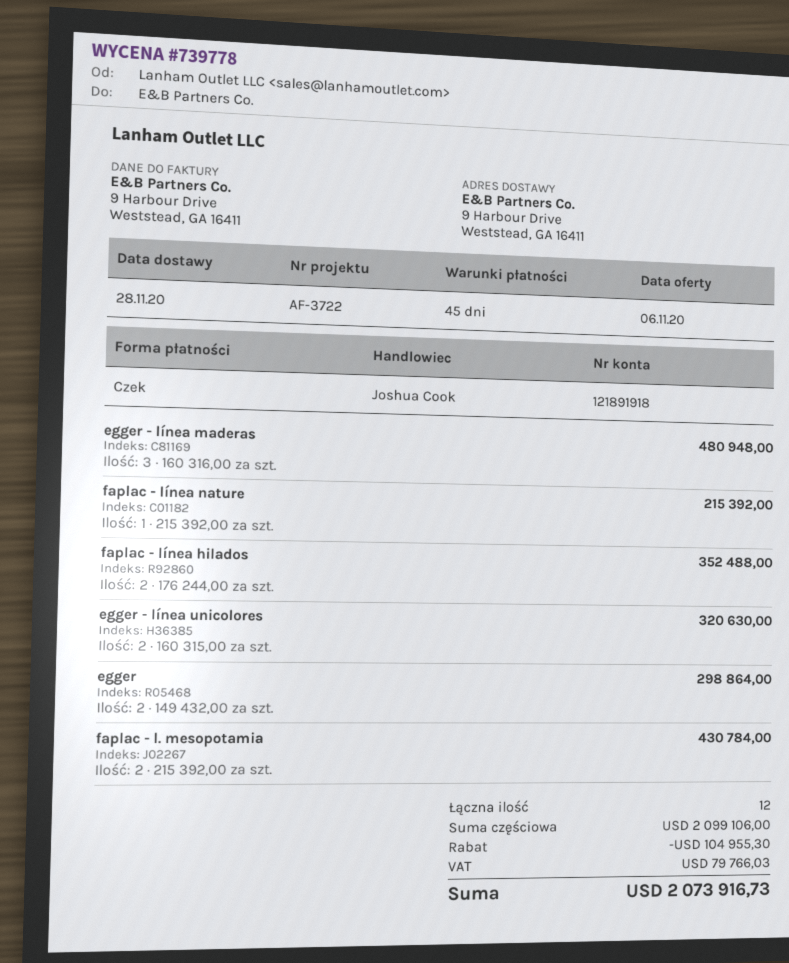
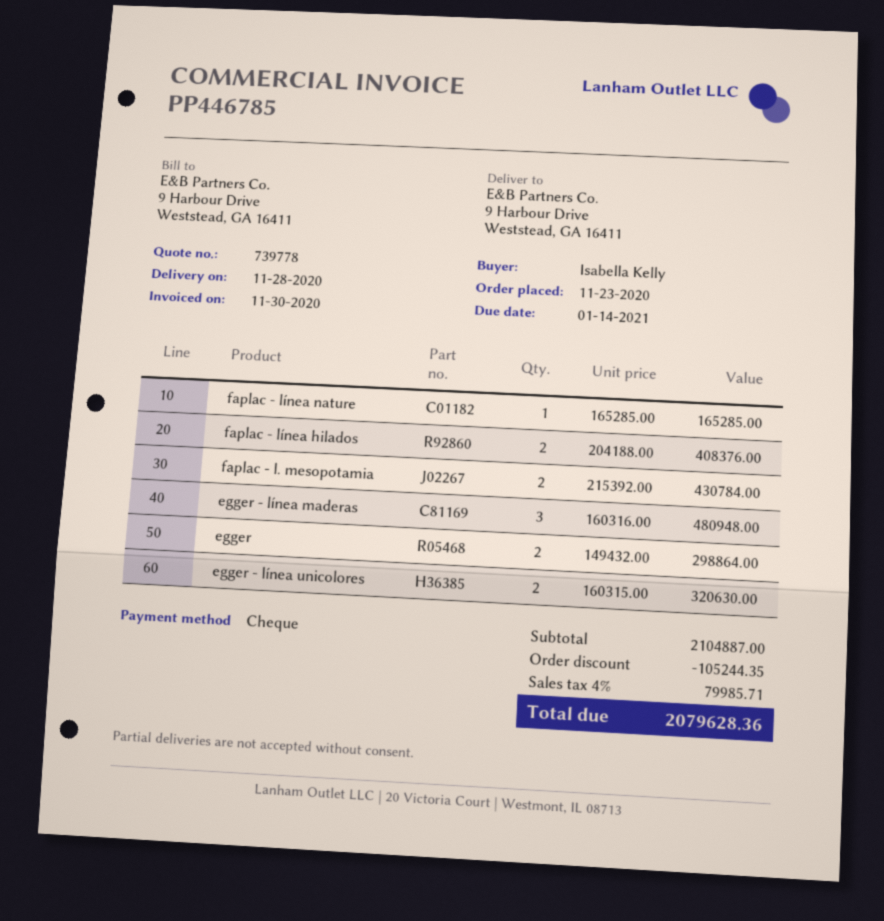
faplac - línea nature: 1 x 215392.00 = 215392.00 -> 1 x 165285.00 = 165285.00
faplac - línea hilados: 2 x 176244.00 = 352488.00 -> 2 x 204188.00 = 408376.00
subtotal: 2099106.00 -> 2104887.00
discount: 104955.30 -> 105244.35
tax: 79766.03 -> 79985.71
total: 2073916.73 -> 2079628.36

